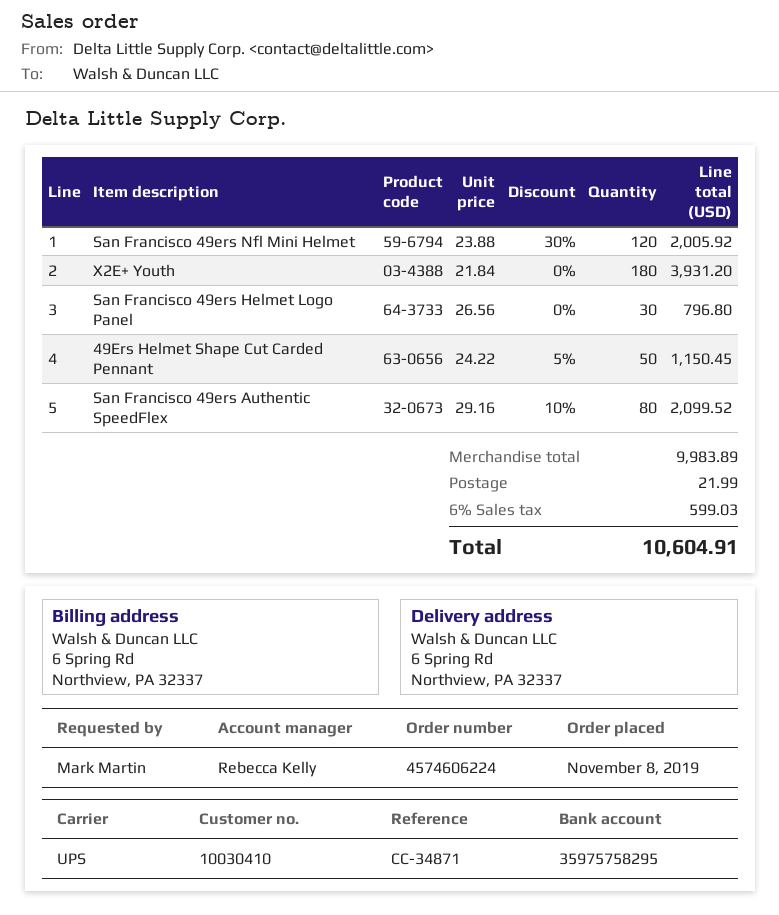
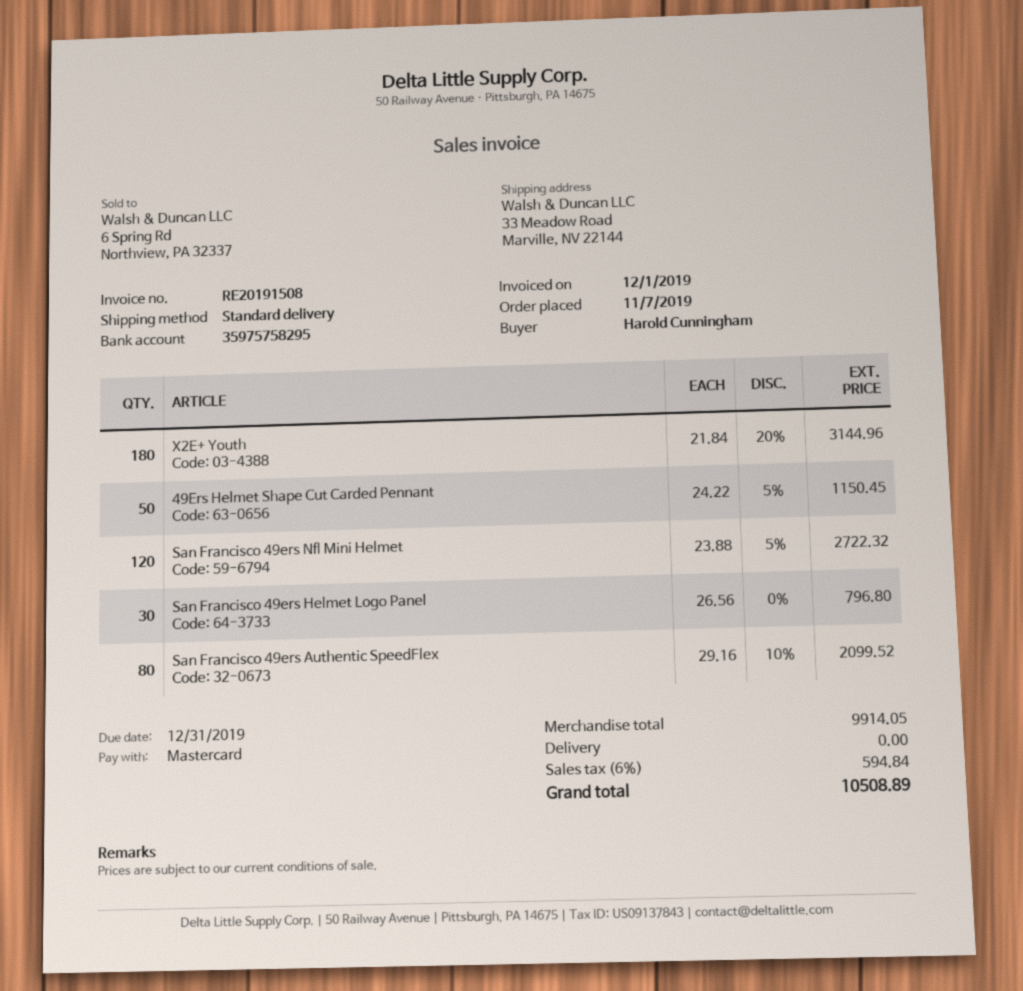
order date: 2019-11-08 -> 2019-11-07
ordered by: Mark Martin -> Harold Cunningham
shipping method: UPS -> standard
ship to: 6 Spring Rd, Northview, PA 32337 -> 33 Meadow Road, Marville, NV 22144
San Francisco 49ers Nfl Mini Helmet: 120 x 23.88 - 30% = 2005.92 -> 120 x 23.88 - 5% = 2722.32
X2E+ Youth: 180 x 21.84 = 3931.20 -> 180 x 21.84 - 20% = 3144.96
subtotal: 9983.89 -> 9914.05
shipping: 21.99 -> 0.00
tax: 6% = 599.03 -> 6% = 594.84
total: 10604.91 -> 10508.89

